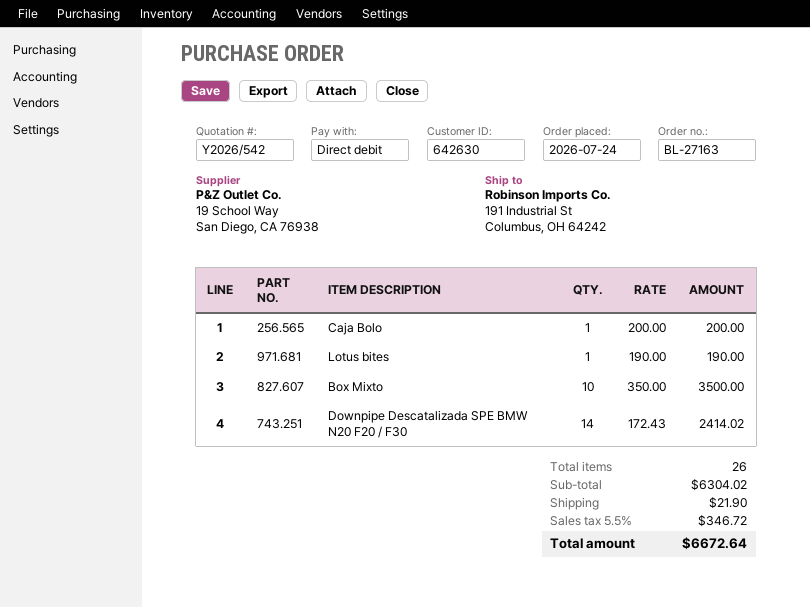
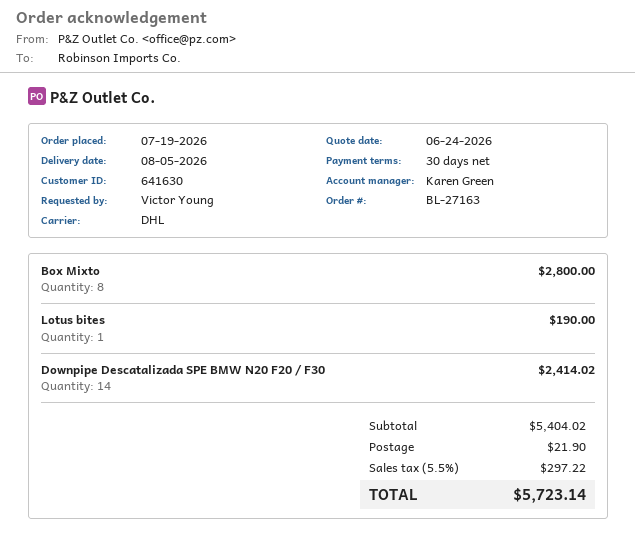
order date: 2026-07-24 -> 2026-07-19
customer number: 642630 -> 641630
Caja Bolo: 1 for 200.00 -> none
Box Mixto: 10 for 3500.00 -> 8 for 2800.00
subtotal: 6304.02 -> 5404.02
tax: 5.5% = 346.72 -> 5.5% = 297.22
total: 6672.64 -> 5723.14

